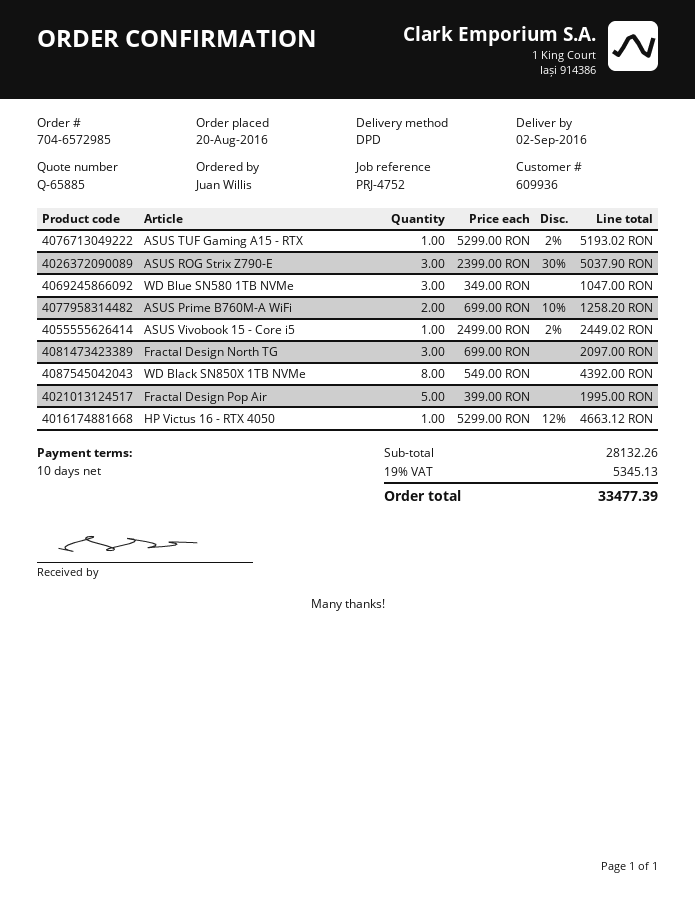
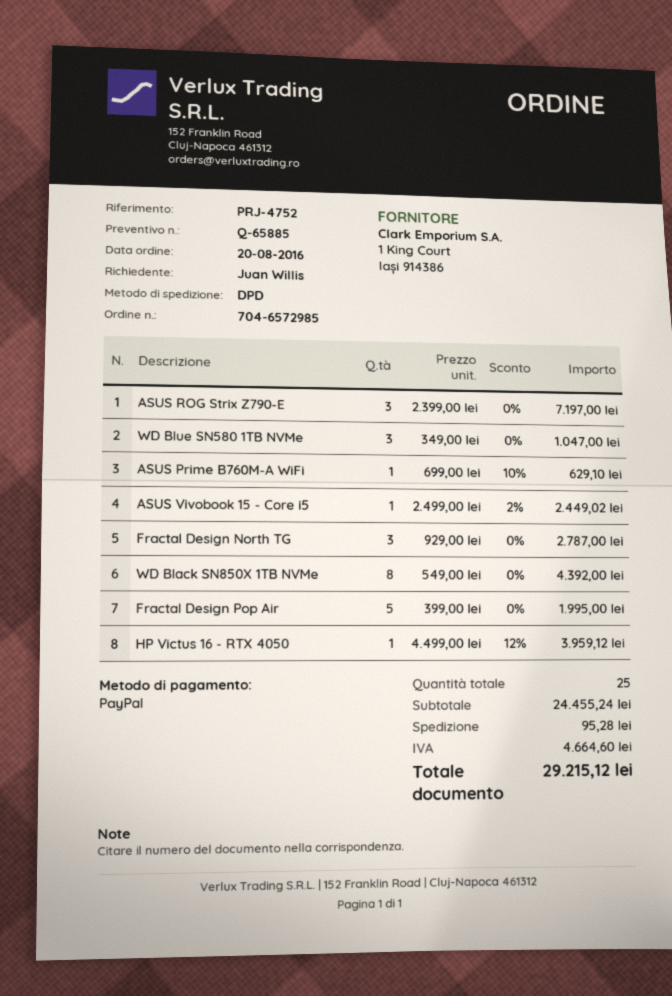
ASUS TUF Gaming A15 - RTX: 1 x 5299.00 - 2% = 5193.02 -> none
ASUS ROG Strix Z790-E: 3 x 2399.00 - 30% = 5037.90 -> 3 x 2399.00 = 7197.00
ASUS Prime B760M-A WiFi: 2 x 699.00 - 10% = 1258.20 -> 1 x 699.00 - 10% = 629.10
Fractal Design North TG: 3 x 699.00 = 2097.00 -> 3 x 929.00 = 2787.00
HP Victus 16 - RTX 4050: 1 x 5299.00 - 12% = 4663.12 -> 1 x 4499.00 - 12% = 3959.12
subtotal: 28132.26 -> 24455.24
shipping: none -> 95.28
tax: 5345.13 -> 4664.60
total: 33477.39 -> 29215.12

